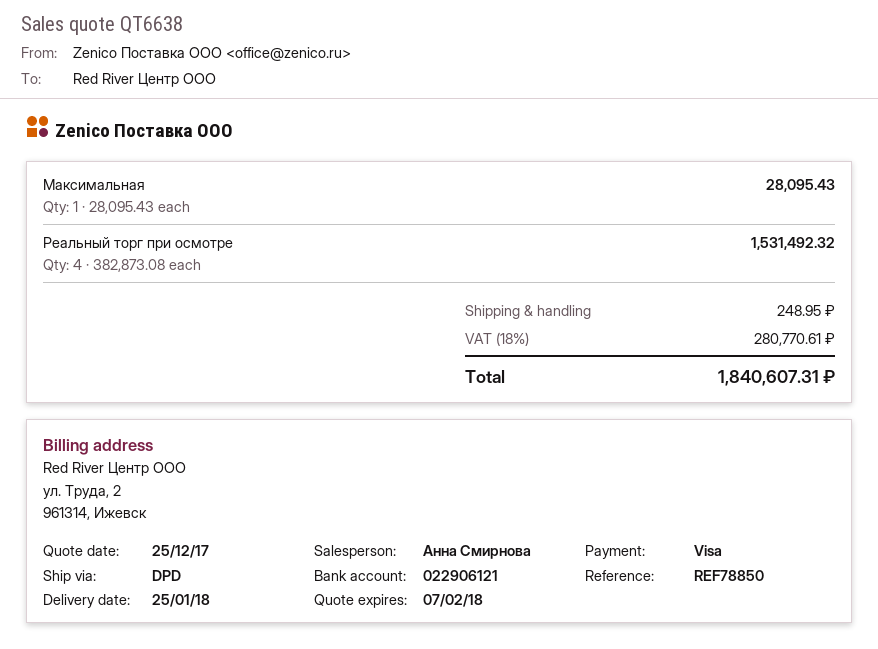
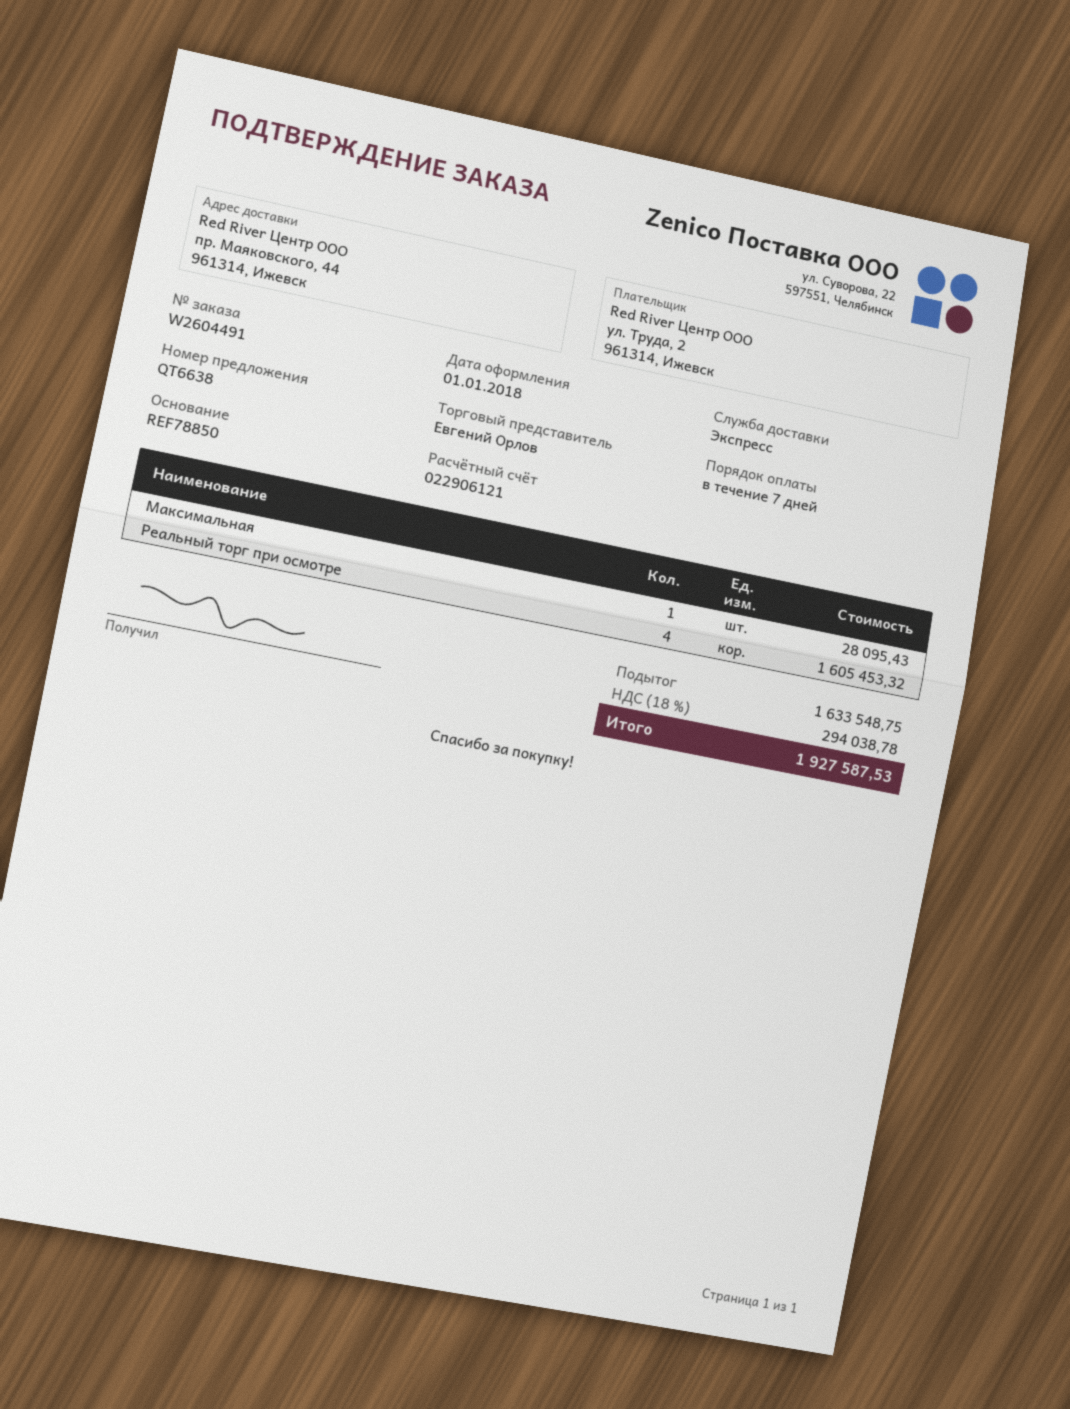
sales rep: Анна Смирнова -> Евгений Орлов
shipping method: DPD -> express
Реальный торг при осмотре: 4 for 1531492.32 -> 4 for 1605453.32
shipping: 248.95 -> none
tax: 18% = 280770.61 -> 18% = 294038.78
total: 1840607.31 -> 1927587.53

